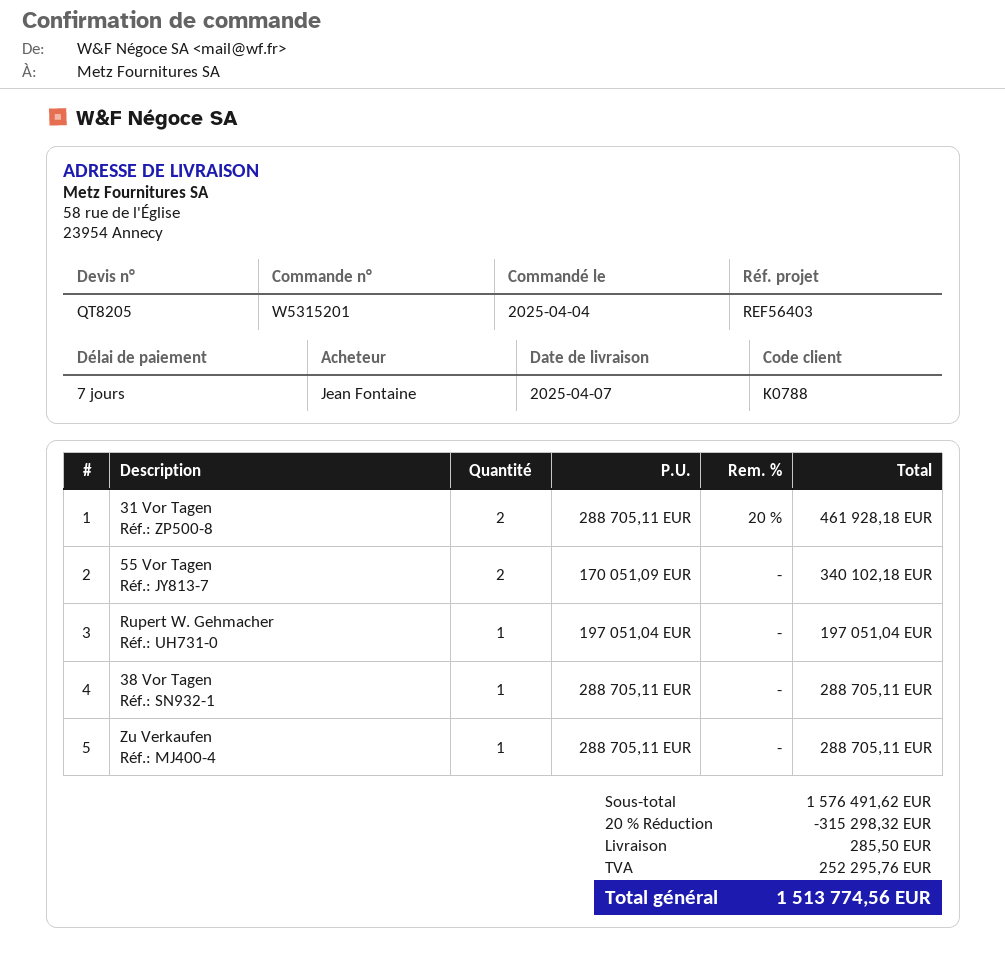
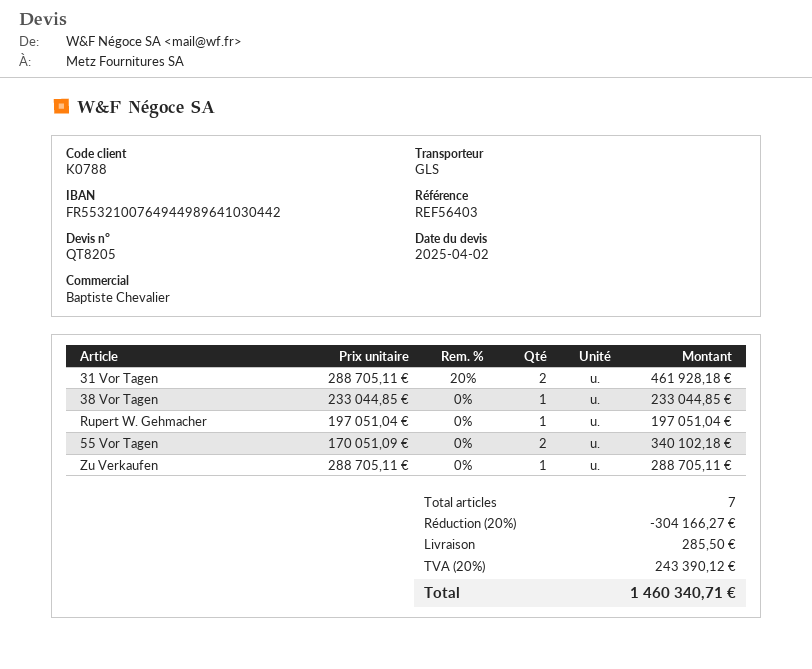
38 Vor Tagen: 1 x 288705.11 = 288705.11 -> 1 x 233044.85 = 233044.85
discount: 20% = 315298.32 -> 20% = 304166.27
tax: 252295.76 -> 243390.12
total: 1513774.56 -> 1460340.71

